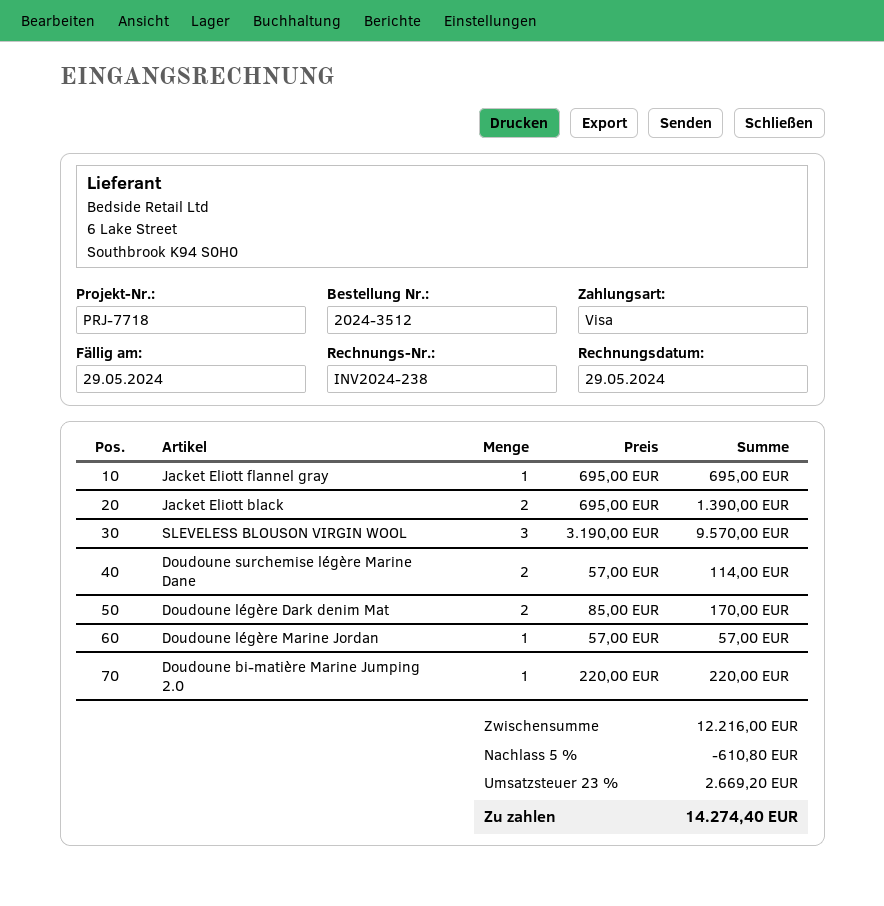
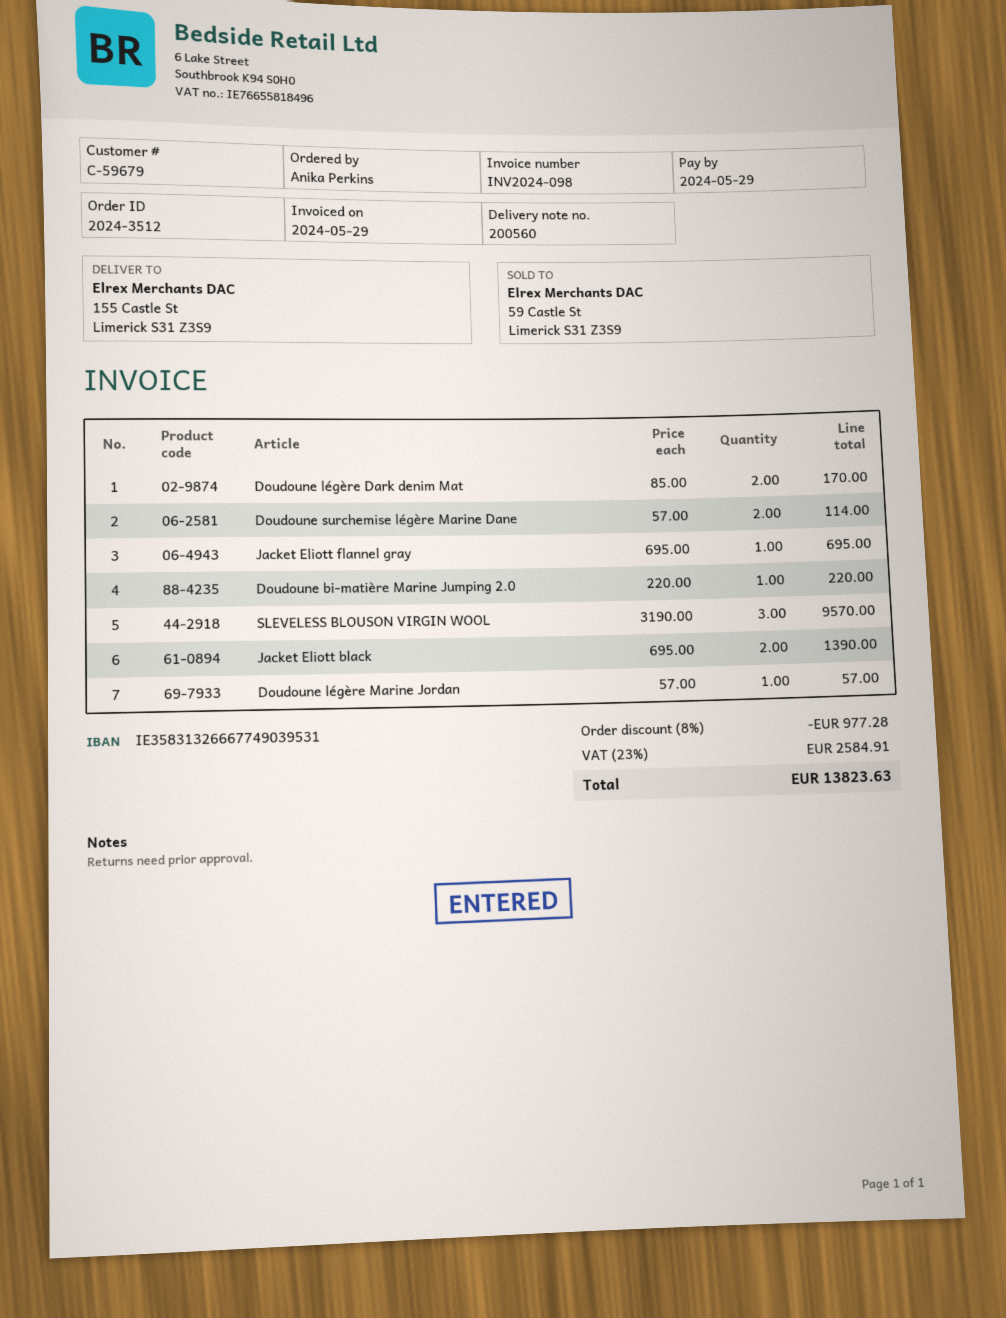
invoice number: INV2024-238 -> INV2024-098
discount: 5% = 610.80 -> 8% = 977.28
tax: 23% = 2669.20 -> 23% = 2584.91
total: 14274.40 -> 13823.63

